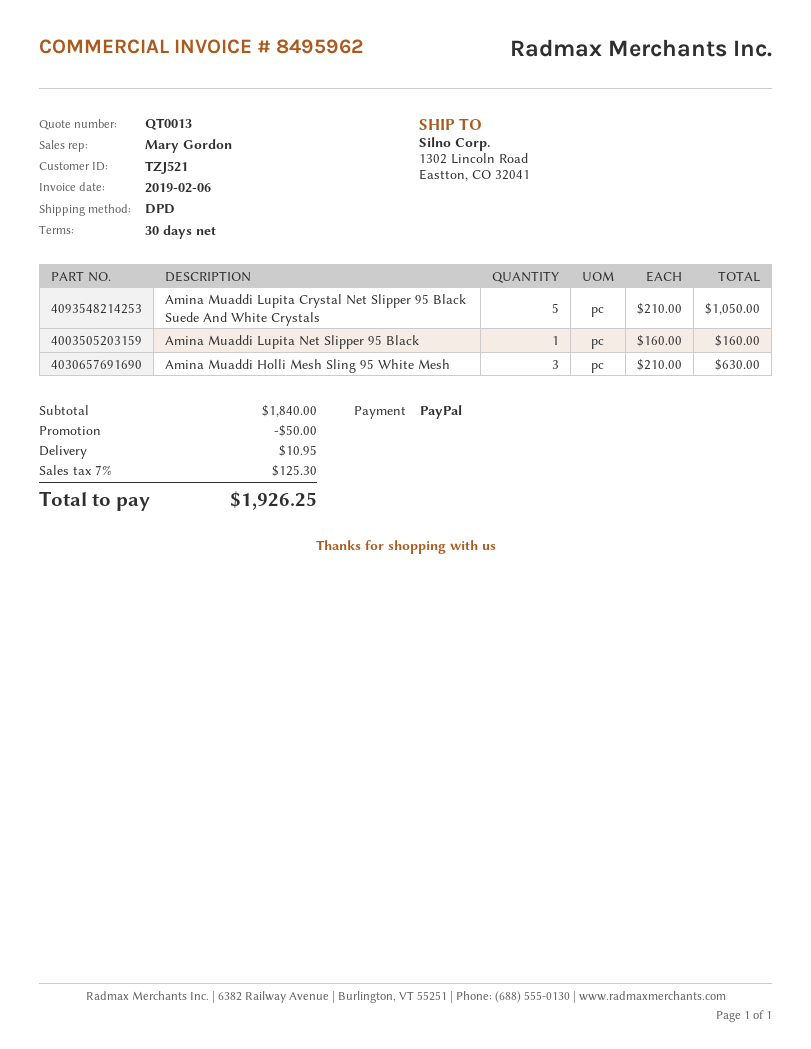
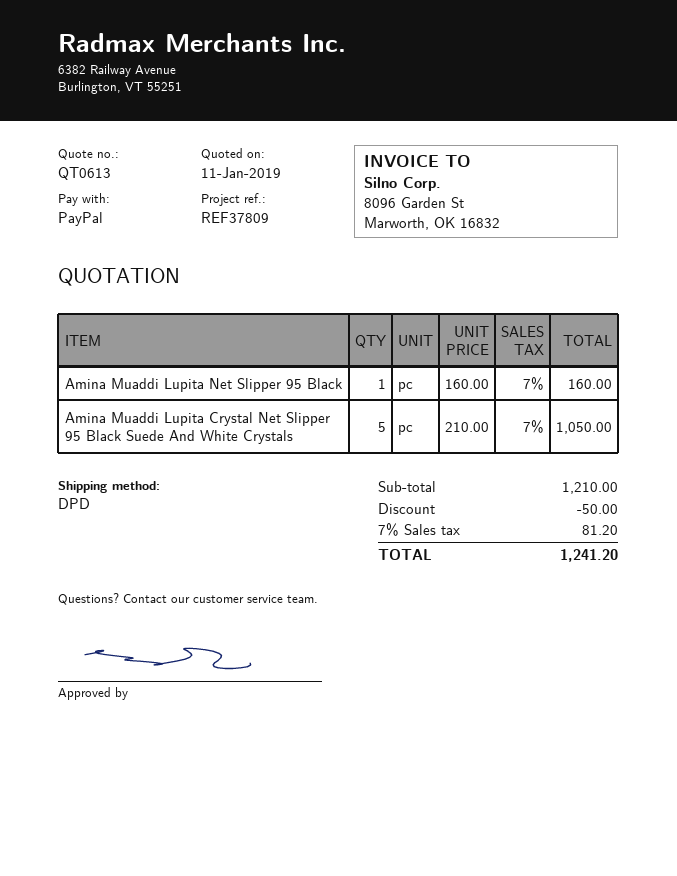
quote number: QT0013 -> QT0613
Amina Muaddi Holli Mesh Sling 95 White Mesh: 3 x 210.00 = 630.00 -> none
subtotal: 1840.00 -> 1210.00
shipping: 10.95 -> none
tax: 7% = 125.30 -> 7% = 81.20
total: 1926.25 -> 1241.20

